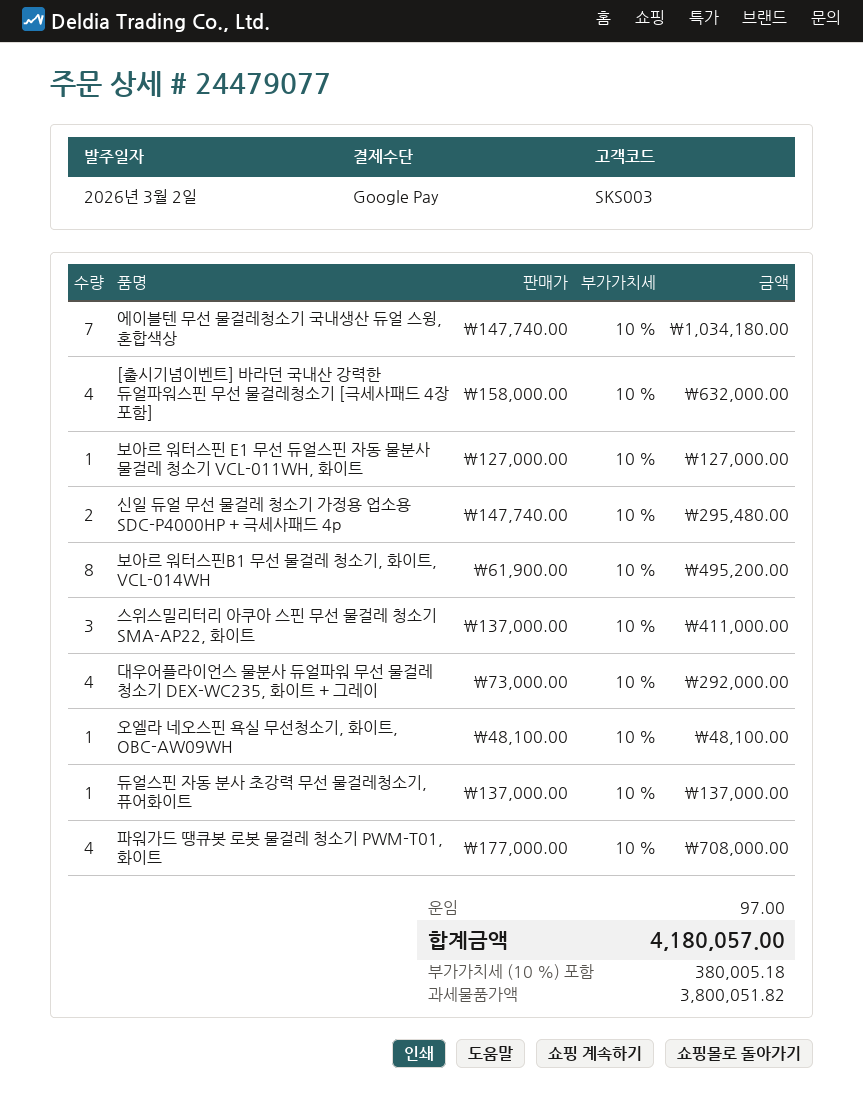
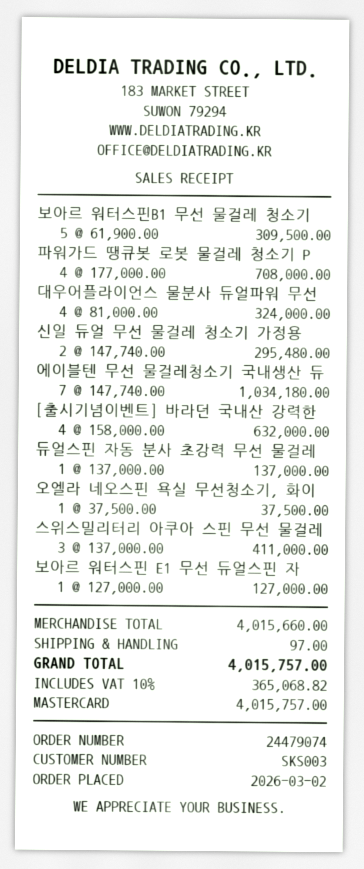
order number: 24479077 -> 24479074
payment method: Google Pay -> Mastercard
보아르 워터스핀B1 무선 물걸레 청소기, 화이트, VCL-014WH: 8 x 61900.00 = 495200.00 -> 5 x 61900.00 = 309500.00
대우어플라이언스 물분사 듀얼파워 무선 물걸레 청소기 DEX-WC235, 화이트 + 그레이: 4 x 73000.00 = 292000.00 -> 4 x 81000.00 = 324000.00
오엘라 네오스핀 욕실 무선청소기, 화이트, OBC-AW09WH: 1 x 48100.00 = 48100.00 -> 1 x 37500.00 = 37500.00
tax: 10% = 380005.18 -> 10% = 365068.82
total: 4180057.00 -> 4015757.00

